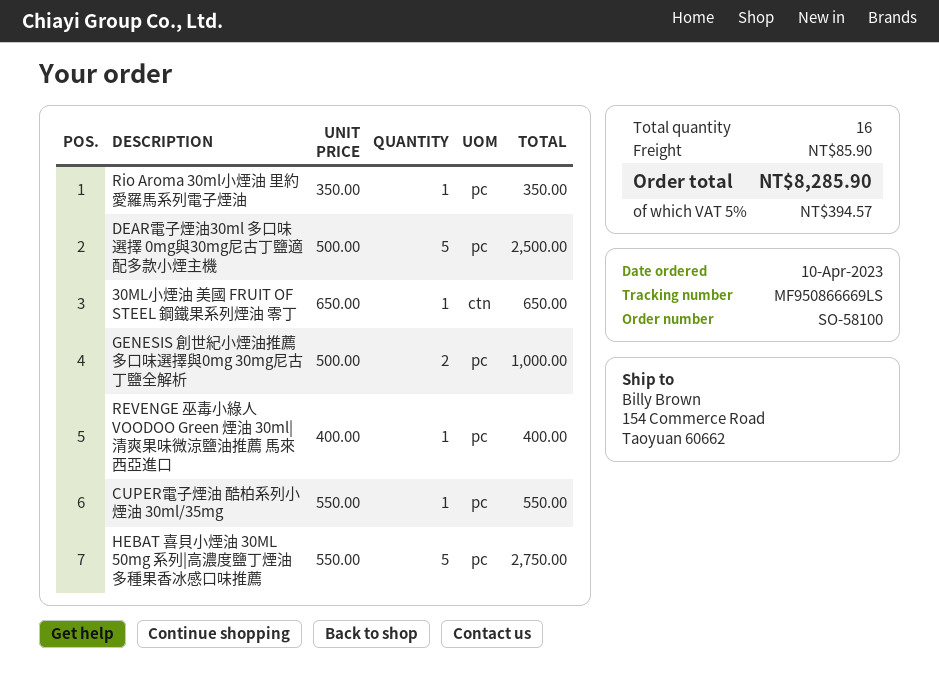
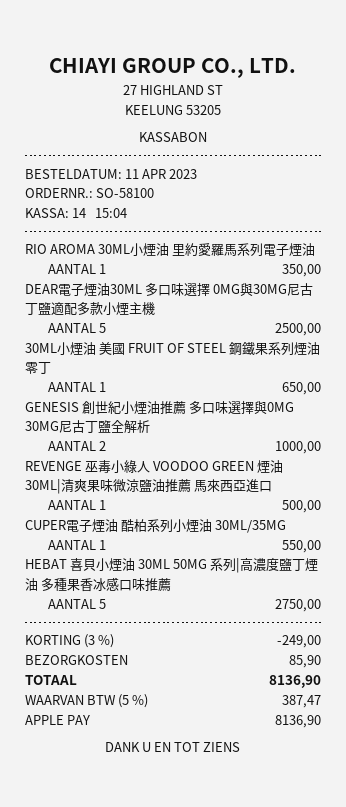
order date: 2023-04-10 -> 2023-04-11
REVENGE 巫毒小綠人 VOODOO Green 煙油 30ml|清爽果味微涼鹽油推薦 馬來西亞進口: 1 for 400.00 -> 1 for 500.00
discount: none -> 3% = 249.00
tax: 5% = 394.57 -> 5% = 387.47
total: 8285.90 -> 8136.90

